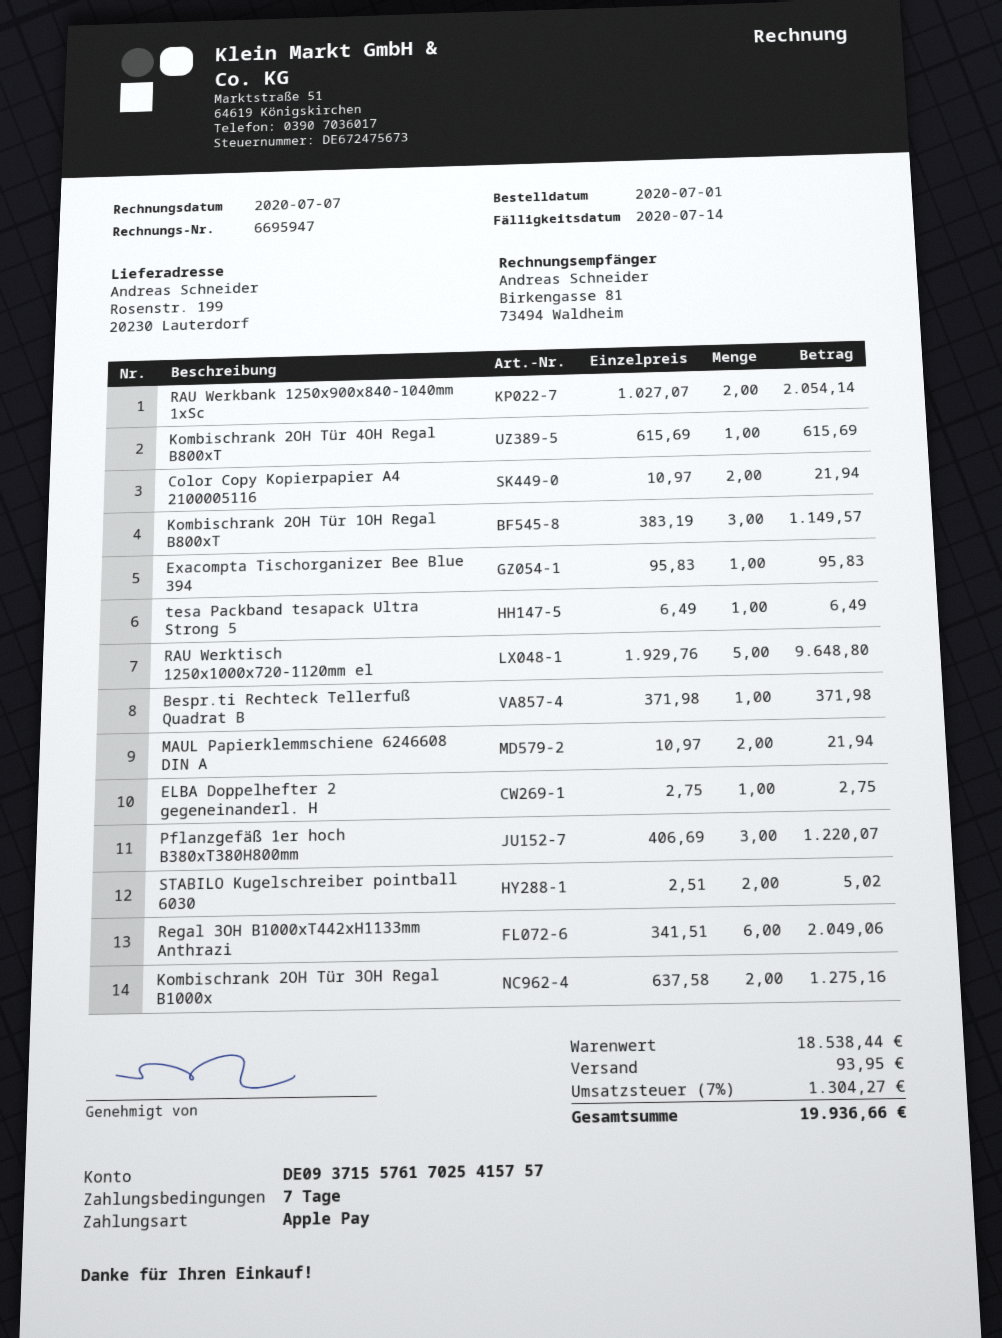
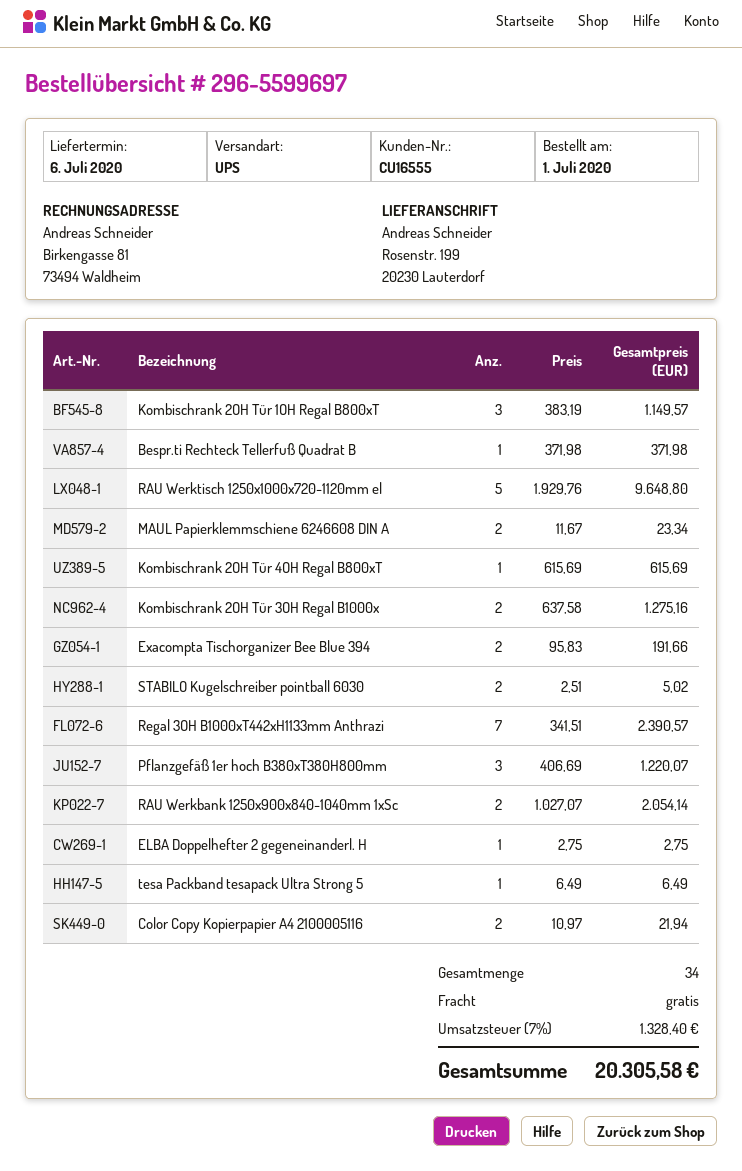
Exacompta Tischorganizer Bee Blue 394: 1 x 95.83 = 95.83 -> 2 x 95.83 = 191.66
MAUL Papierklemmschiene 6246608 DIN A: 2 x 10.97 = 21.94 -> 2 x 11.67 = 23.34
Regal 3OH B1000xT442xH1133mm Anthrazi: 6 x 341.51 = 2049.06 -> 7 x 341.51 = 2390.57
shipping: 93.95 -> 0.00
tax: 7% = 1304.27 -> 7% = 1328.40
total: 19936.66 -> 20305.58

